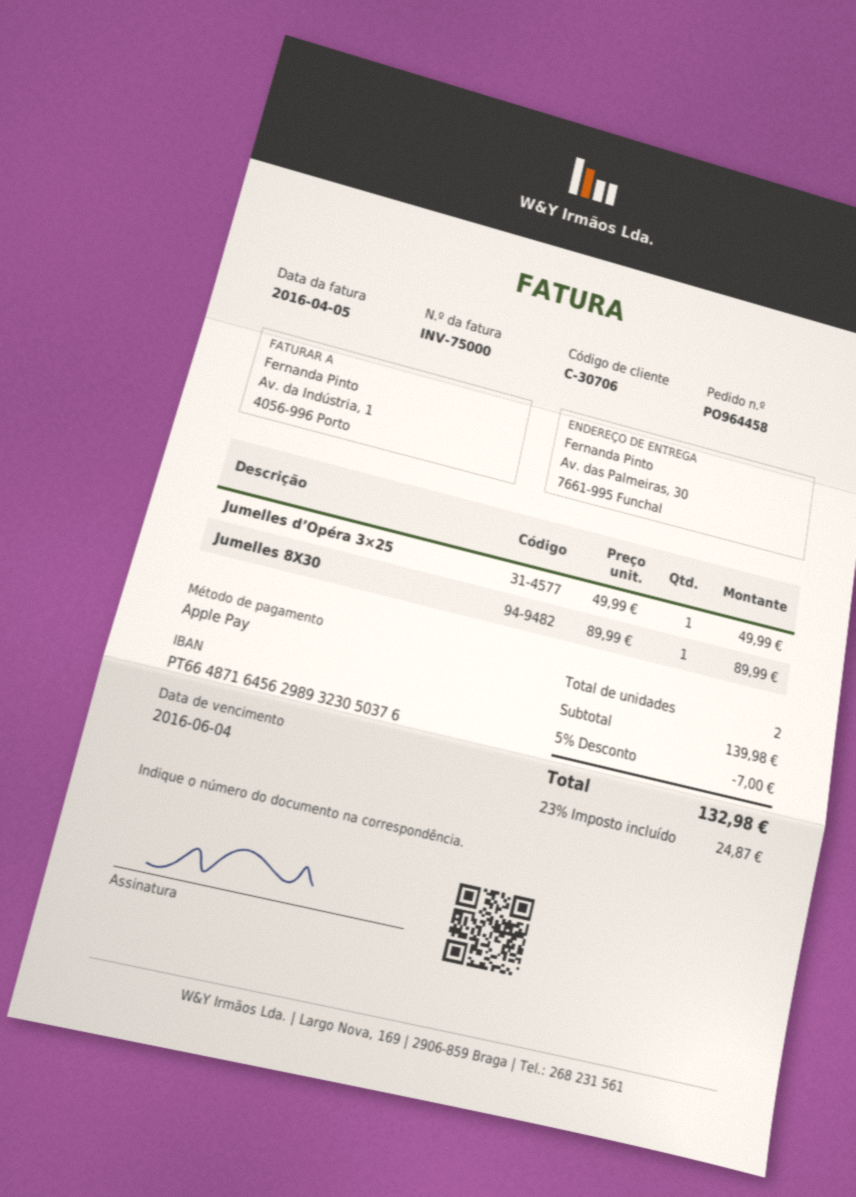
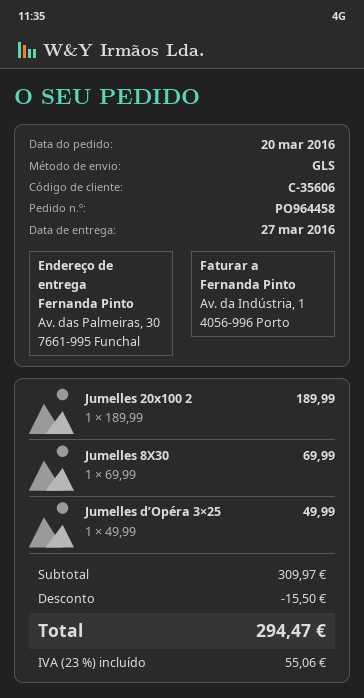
customer number: C-30706 -> C-35606
Jumelles 8X30: 1 x 89.99 = 89.99 -> 1 x 69.99 = 69.99
Jumelles 20x100 2: none -> 1 x 189.99 = 189.99
subtotal: 139.98 -> 309.97
discount: 7.00 -> 15.50
tax: 23% = 24.87 -> 23% = 55.06
total: 132.98 -> 294.47

